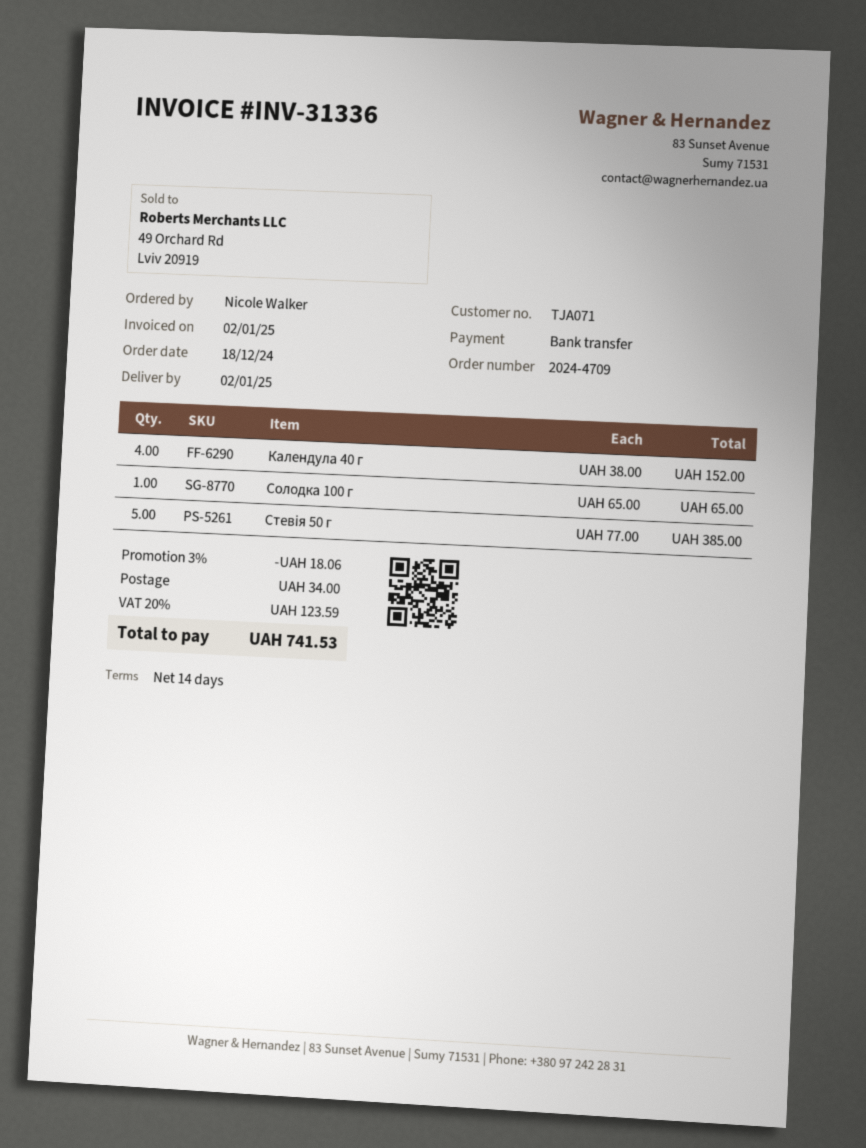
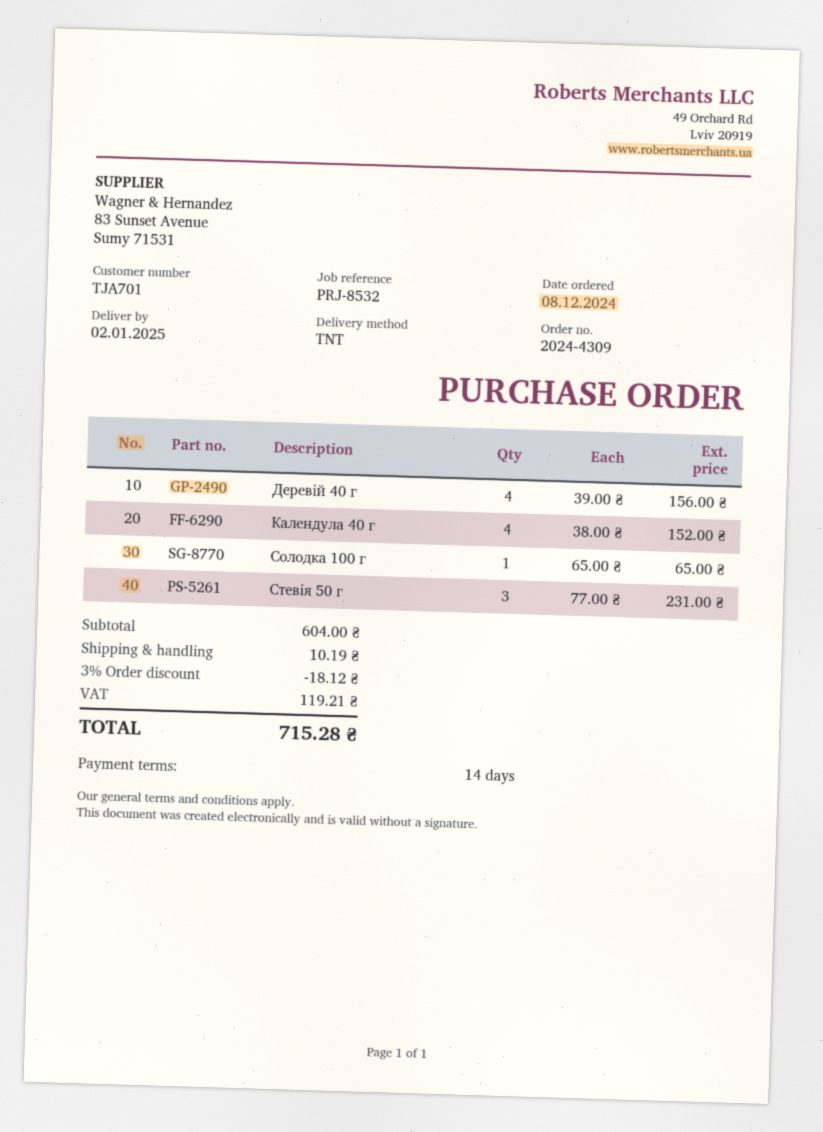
order number: 2024-4709 -> 2024-4309
order date: 2024-12-18 -> 2024-12-08
customer number: TJA071 -> TJA701
Стевія 50 г: 5 x 77.00 = 385.00 -> 3 x 77.00 = 231.00
Деревій 40 г: none -> 4 x 39.00 = 156.00
discount: 3% = 18.06 -> 3% = 18.12
shipping: 34.00 -> 10.19
tax: 123.59 -> 119.21
total: 741.53 -> 715.28

